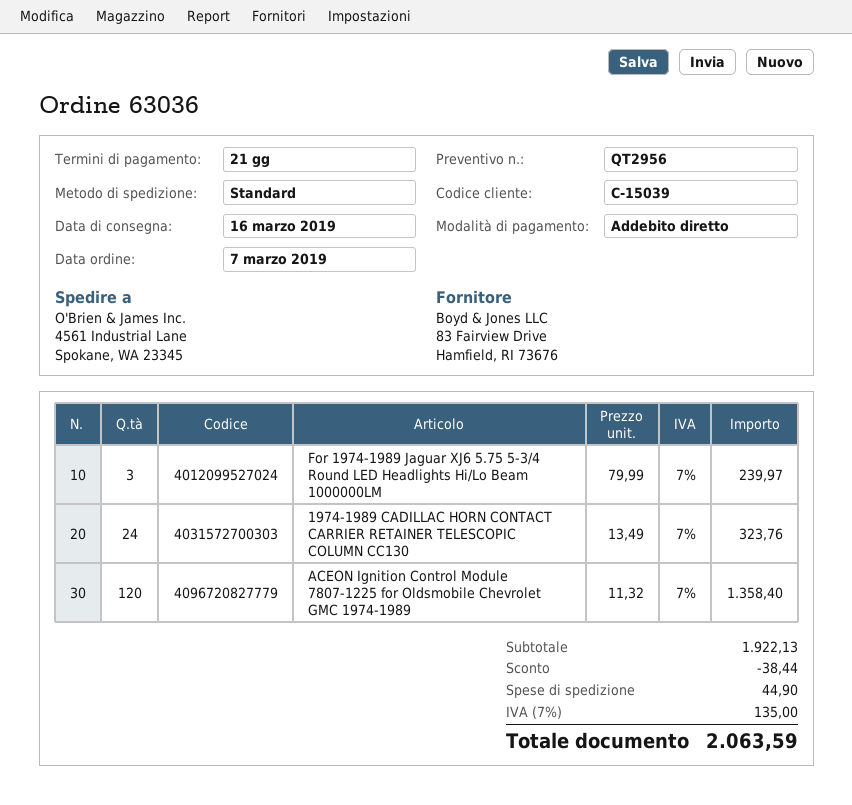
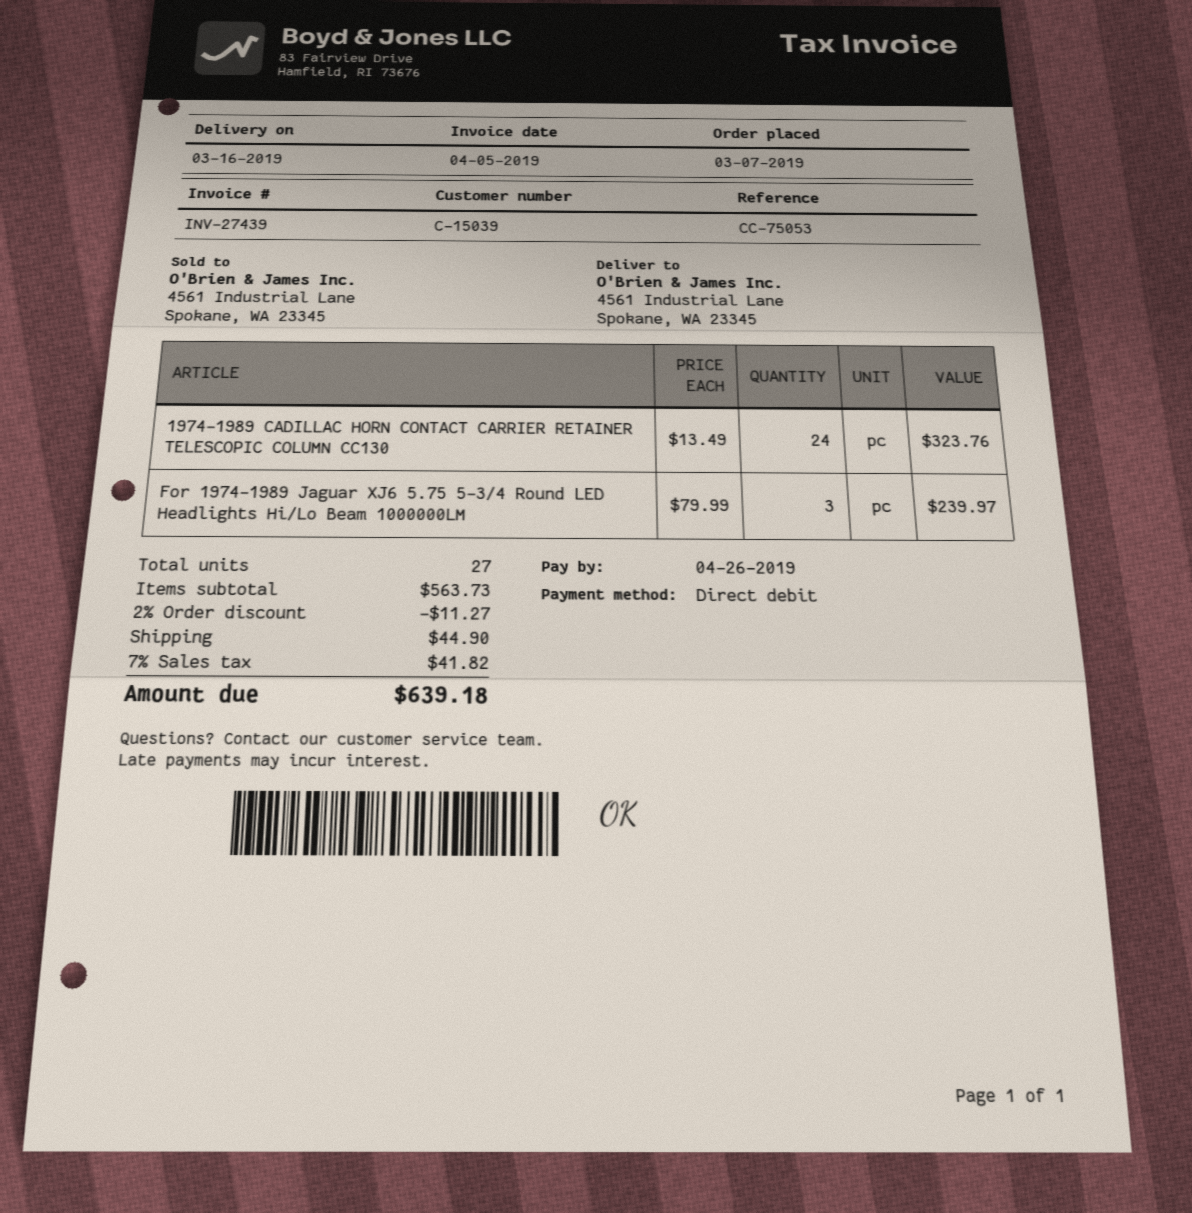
ACEON Ignition Control Module 7807-1225 for Oldsmobile Chevrolet GMC 1974-1989: 120 x 11.32 = 1358.40 -> none
subtotal: 1922.13 -> 563.73
discount: 38.44 -> 11.27
tax: 7% = 135.00 -> 7% = 41.82
total: 2063.59 -> 639.18

